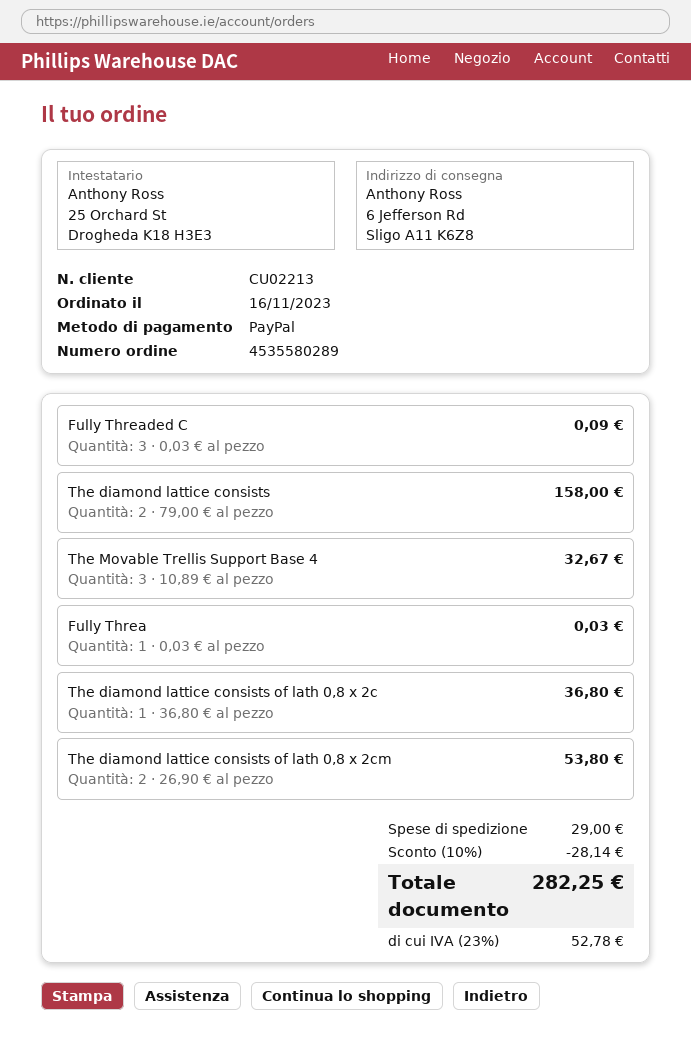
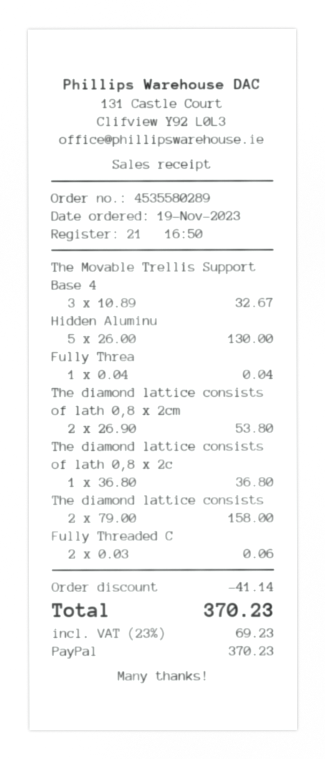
order date: 2023-11-16 -> 2023-11-19
Fully Threaded C: 3 x 0.03 = 0.09 -> 2 x 0.03 = 0.06
Fully Threa: 1 x 0.03 = 0.03 -> 1 x 0.04 = 0.04
Hidden Aluminu: none -> 5 x 26.00 = 130.00
discount: 28.14 -> 41.14
shipping: 29.00 -> none
tax: 23% = 52.78 -> 23% = 69.23
total: 282.25 -> 370.23

